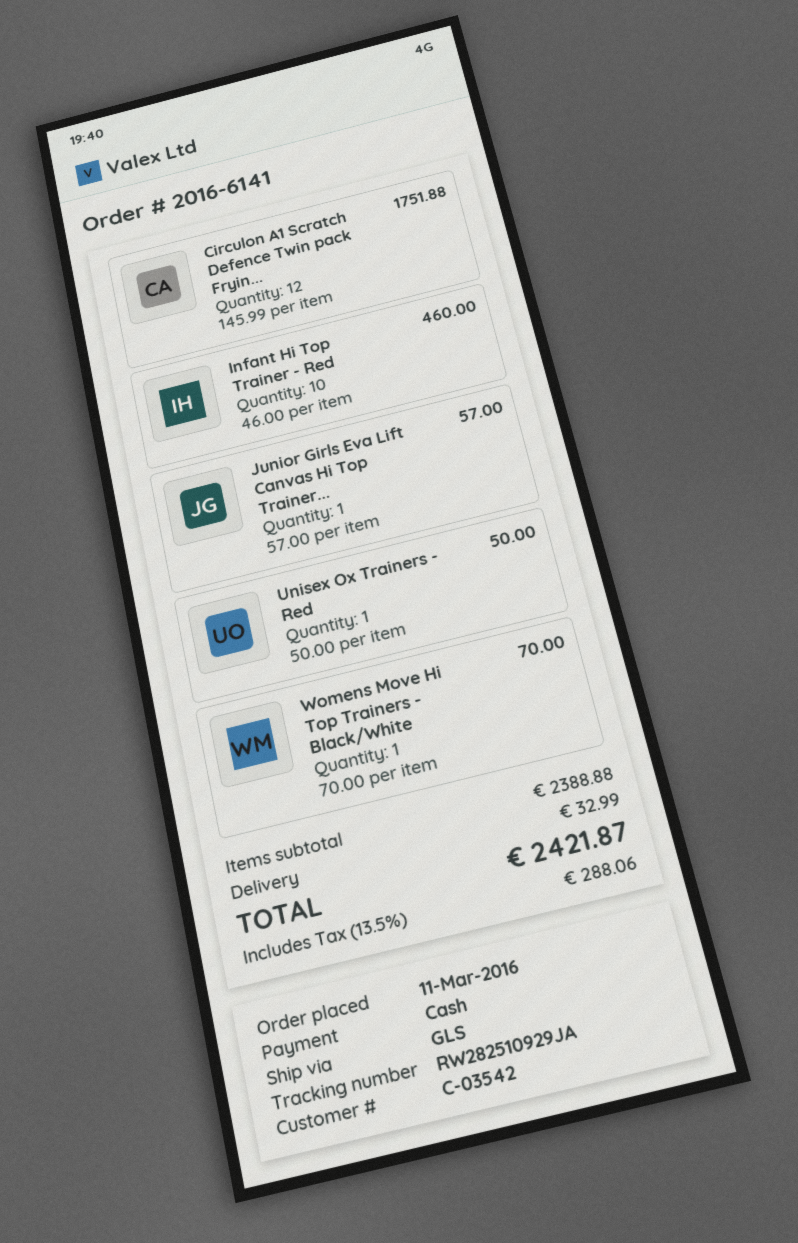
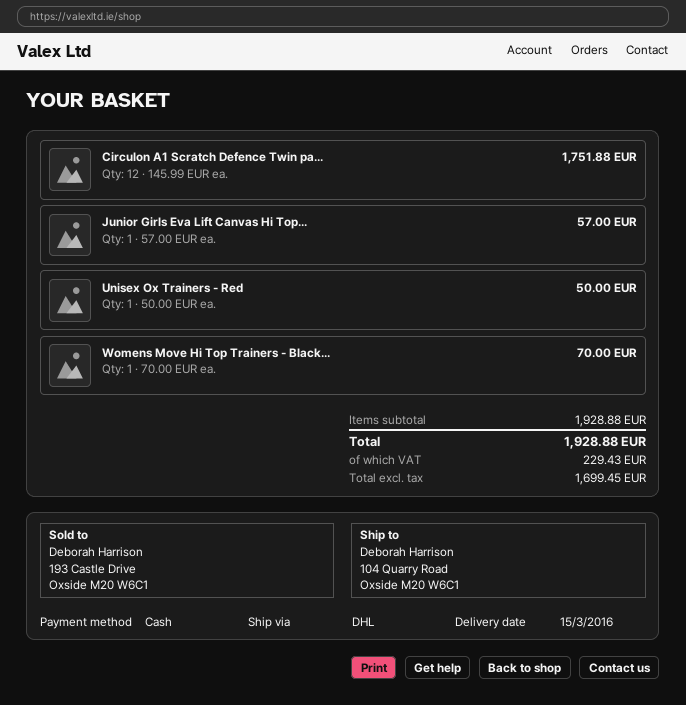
shipping method: GLS -> DHL
Infant Hi Top Trainer - Red: 10 x 46.00 = 460.00 -> none
subtotal: 2388.88 -> 1928.88
shipping: 32.99 -> none
tax: 288.06 -> 229.43
total: 2421.87 -> 1928.88

